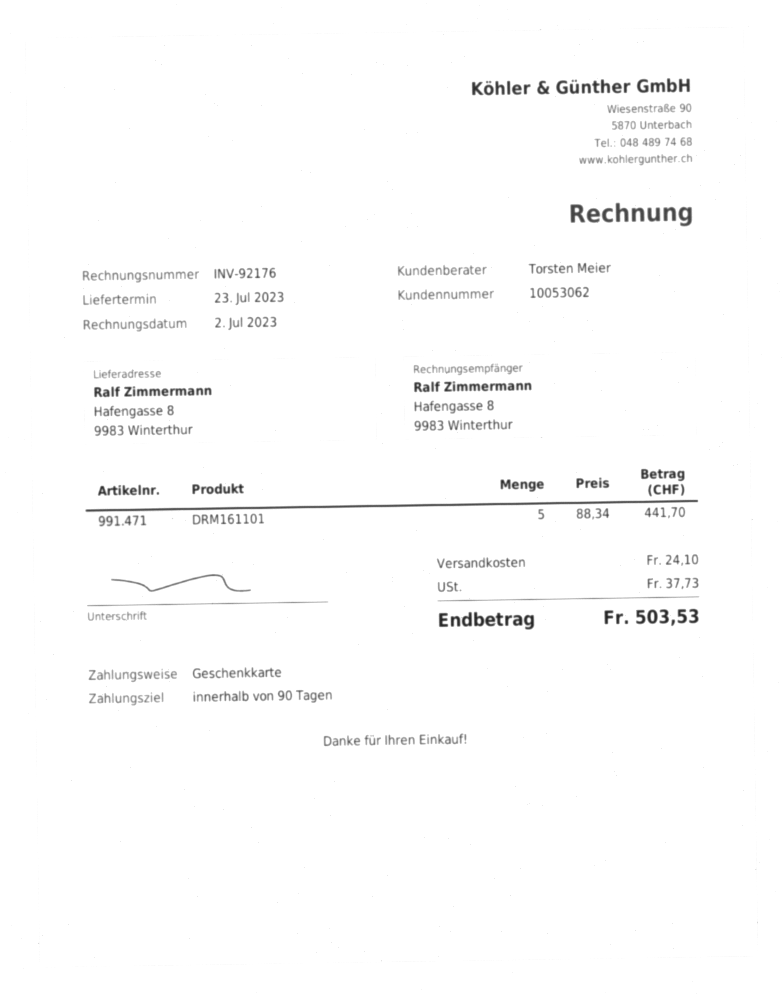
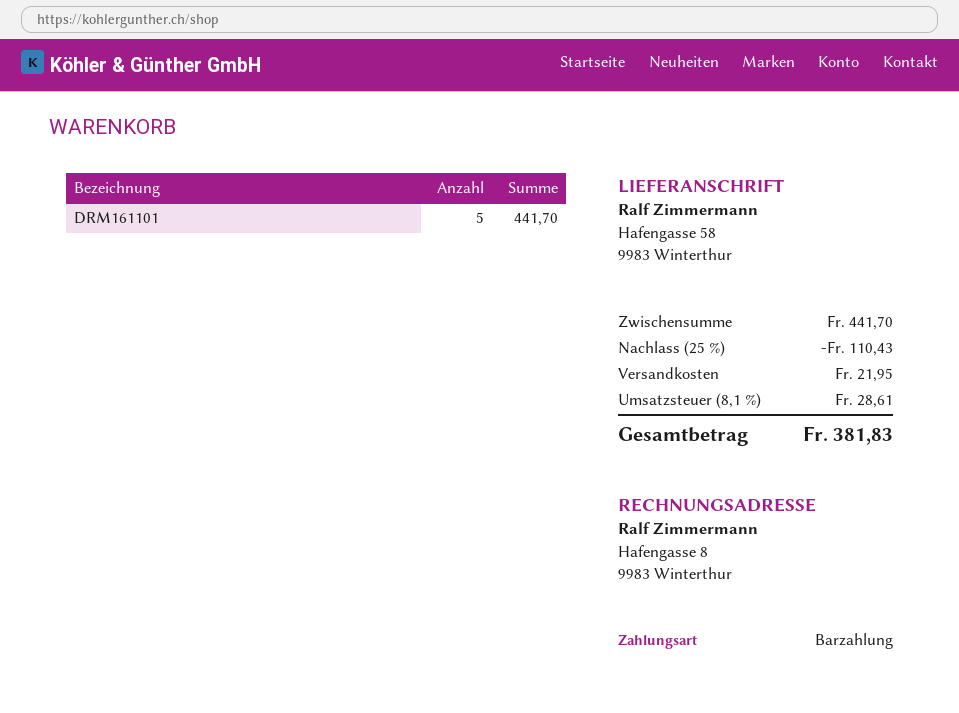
payment method: gift card -> cash
ship to: Hafengasse 8, 9983 Winterthur -> Hafengasse 58, 9983 Winterthur
discount: none -> 25% = 110.43
shipping: 24.10 -> 21.95
tax: 37.73 -> 28.61
total: 503.53 -> 381.83

